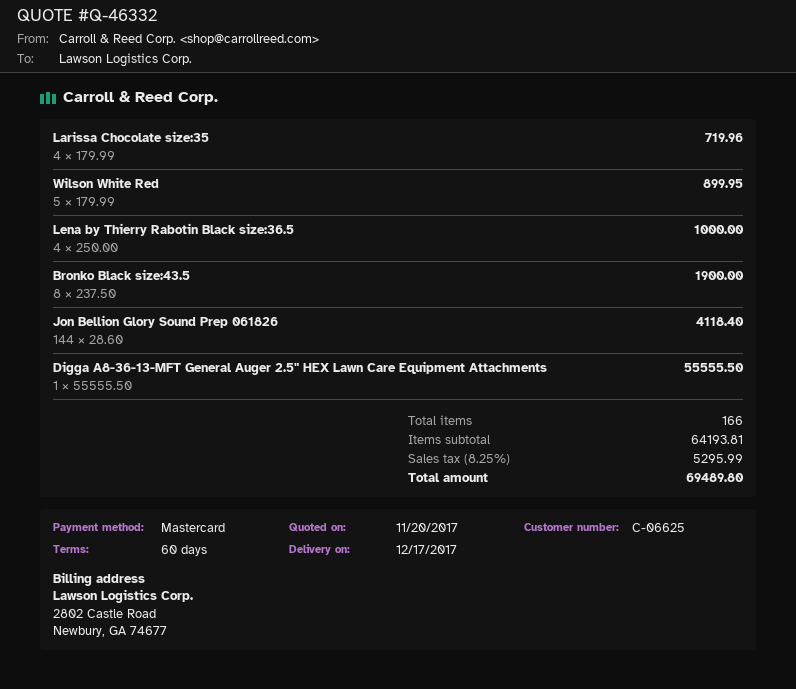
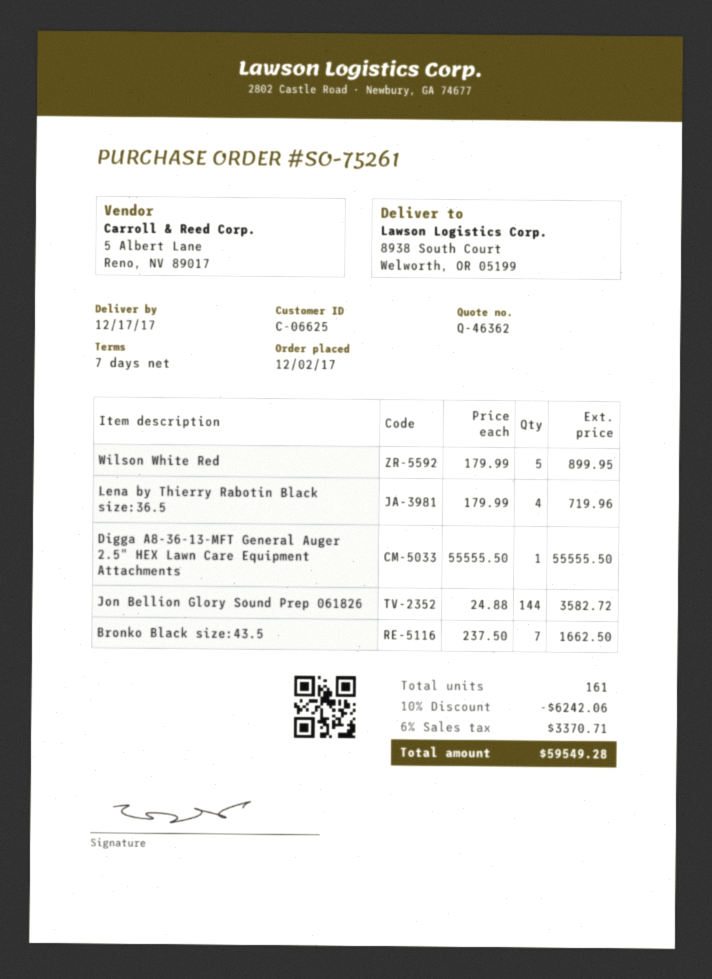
quote number: Q-46332 -> Q-46362
payment terms: 60 days -> 7 days
Larissa Chocolate size:35: 4 x 179.99 = 719.96 -> none
Lena by Thierry Rabotin Black size:36.5: 4 x 250.00 = 1000.00 -> 4 x 179.99 = 719.96
Bronko Black size:43.5: 8 x 237.50 = 1900.00 -> 7 x 237.50 = 1662.50
Jon Bellion Glory Sound Prep 061826: 144 x 28.60 = 4118.40 -> 144 x 24.88 = 3582.72
total quantity: 166 -> 161
discount: none -> 10% = 6242.06
tax: 8.25% = 5295.99 -> 6% = 3370.71
total: 69489.80 -> 59549.28

